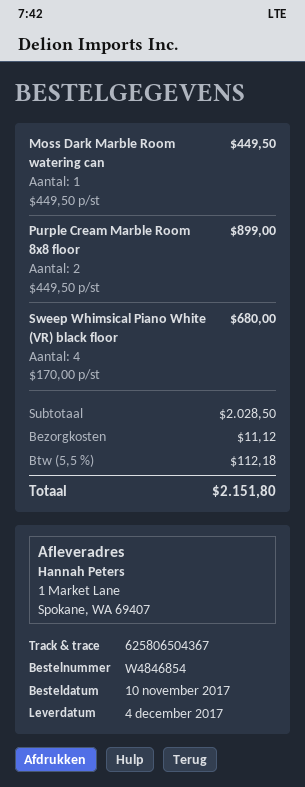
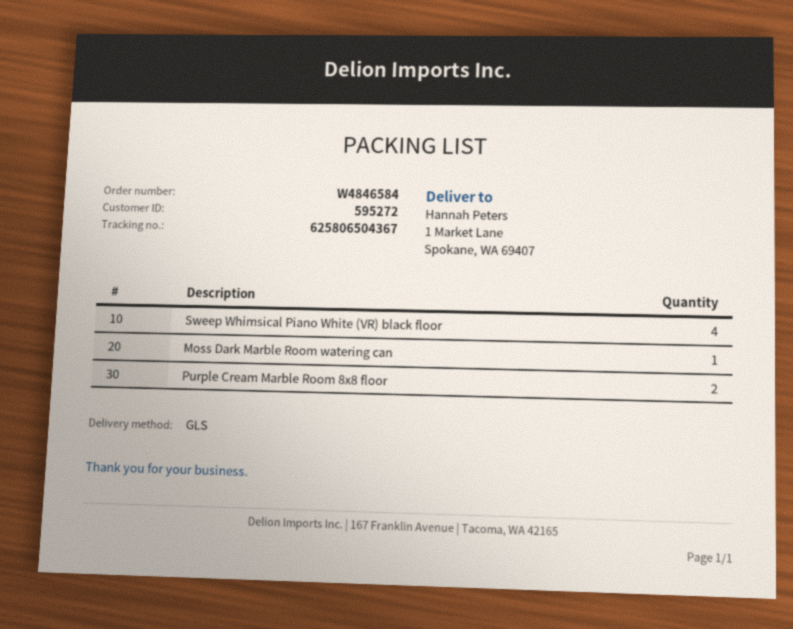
order number: W4846854 -> W4846584

